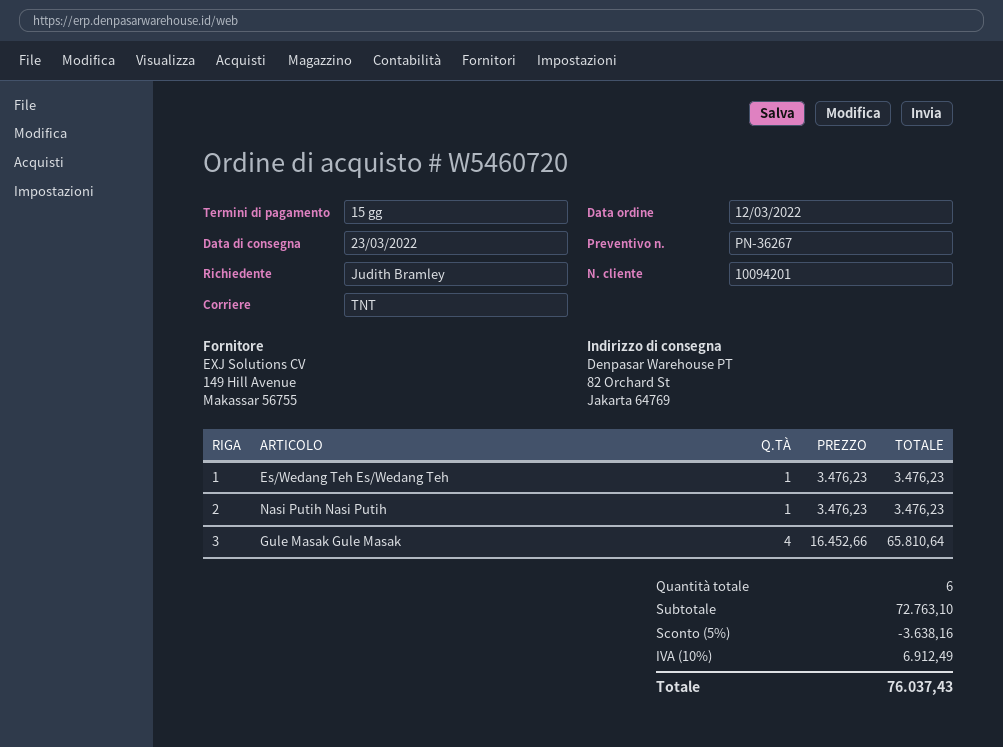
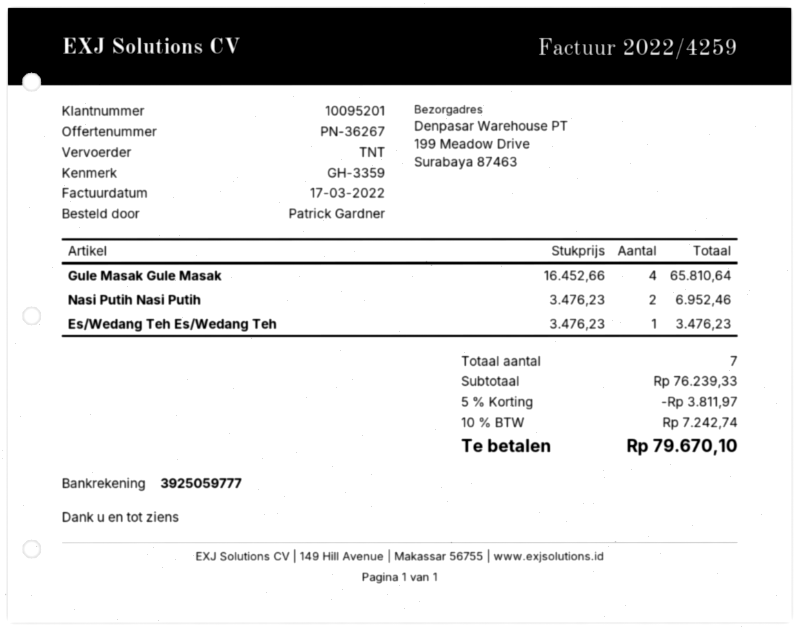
customer number: 10094201 -> 10095201
ordered by: Judith Bramley -> Patrick Gardner
ship to: 82 Orchard St, Jakarta 64769 -> 199 Meadow Drive, Surabaya 87463
Nasi Putih Nasi Putih: 1 x 3476.23 = 3476.23 -> 2 x 3476.23 = 6952.46
total quantity: 6 -> 7
subtotal: 72763.10 -> 76239.33
discount: 5% = 3638.16 -> 5% = 3811.97
tax: 10% = 6912.49 -> 10% = 7242.74
total: 76037.43 -> 79670.10

